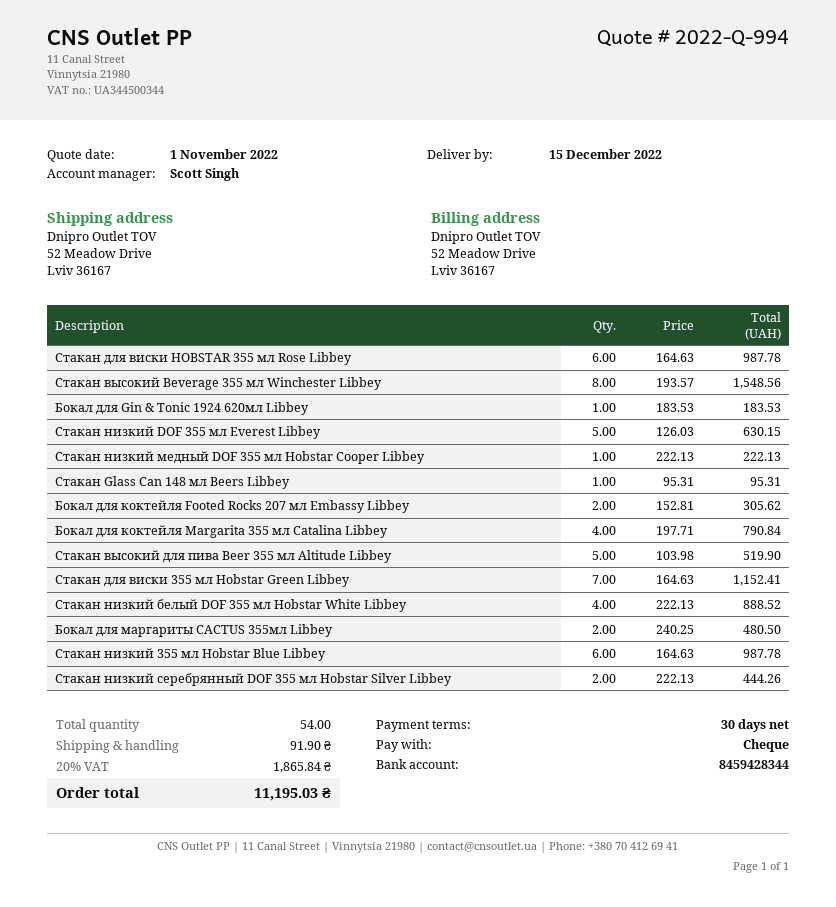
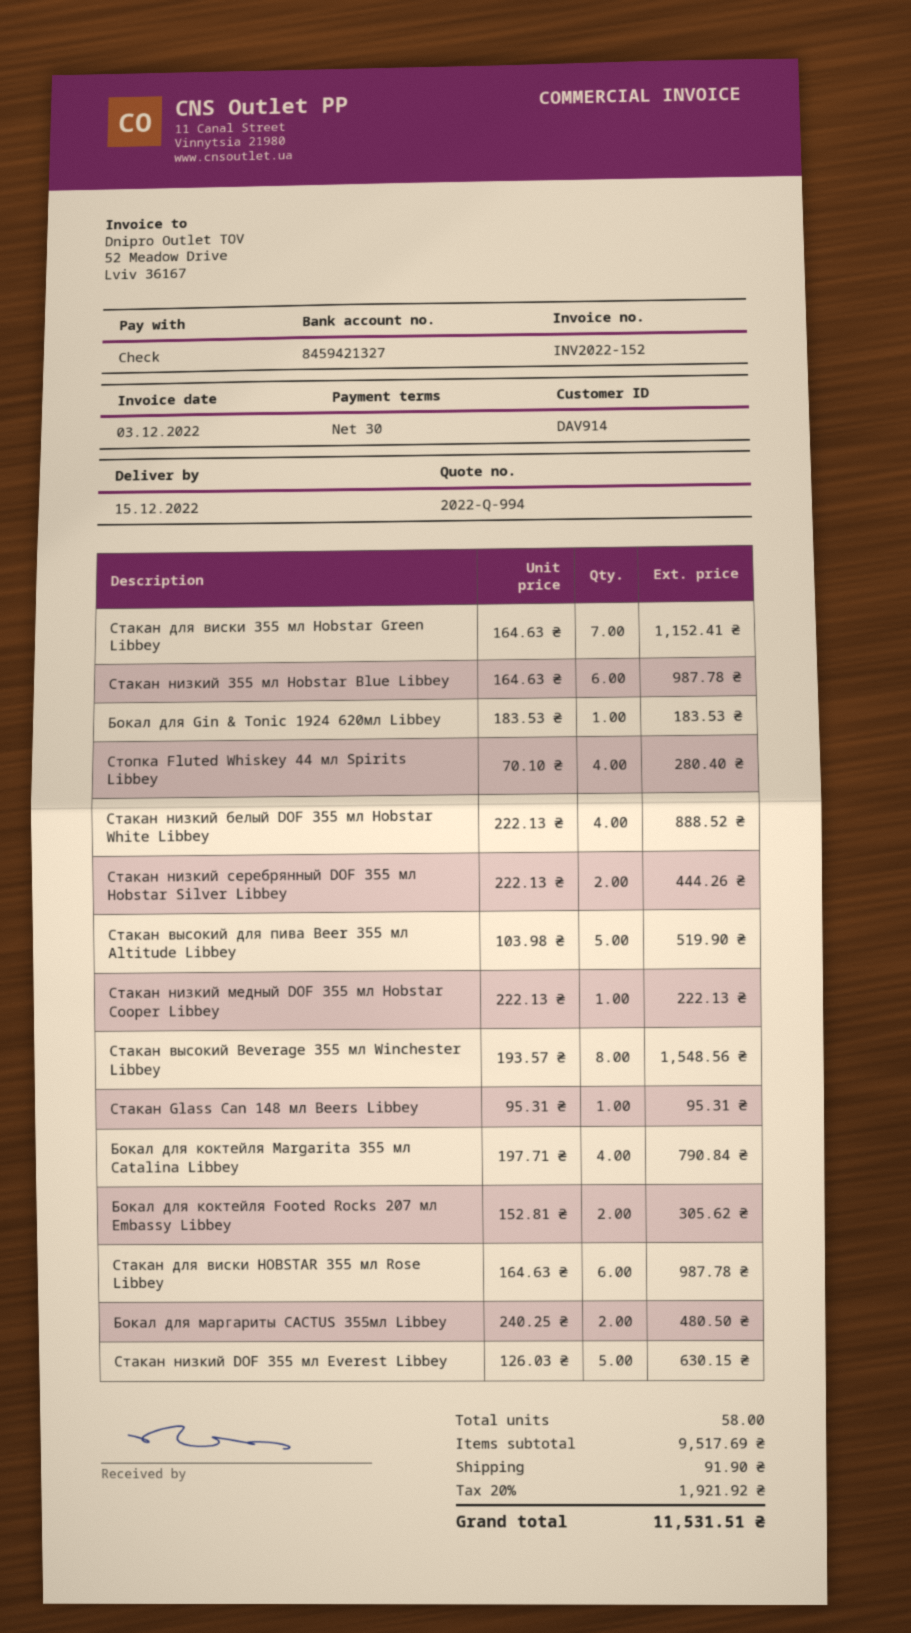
bank account: 8459428344 -> 8459421327
Стопка Fluted Whiskey 44 мл Spirits Libbey: none -> 4 x 70.10 = 280.40
total quantity: 54 -> 58
tax: 20% = 1865.84 -> 20% = 1921.92
total: 11195.03 -> 11531.51

